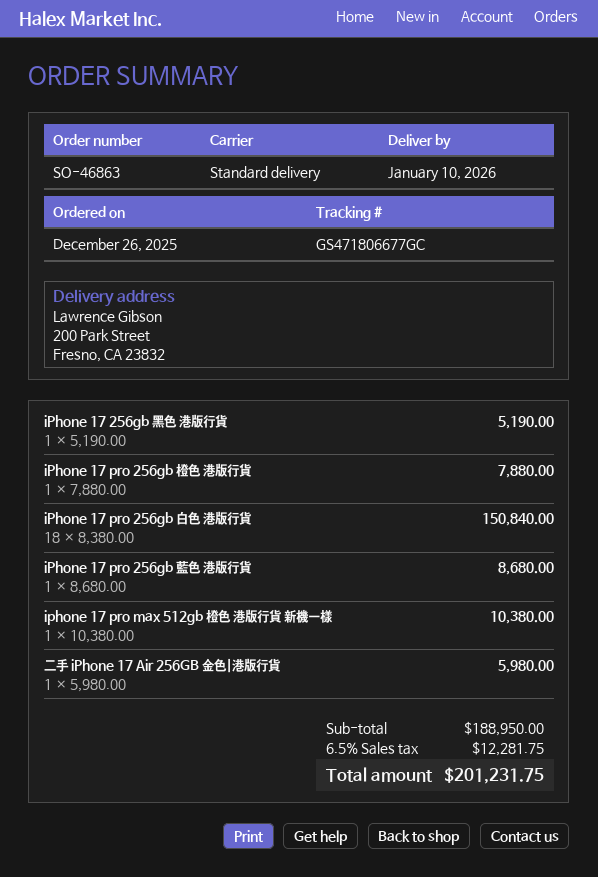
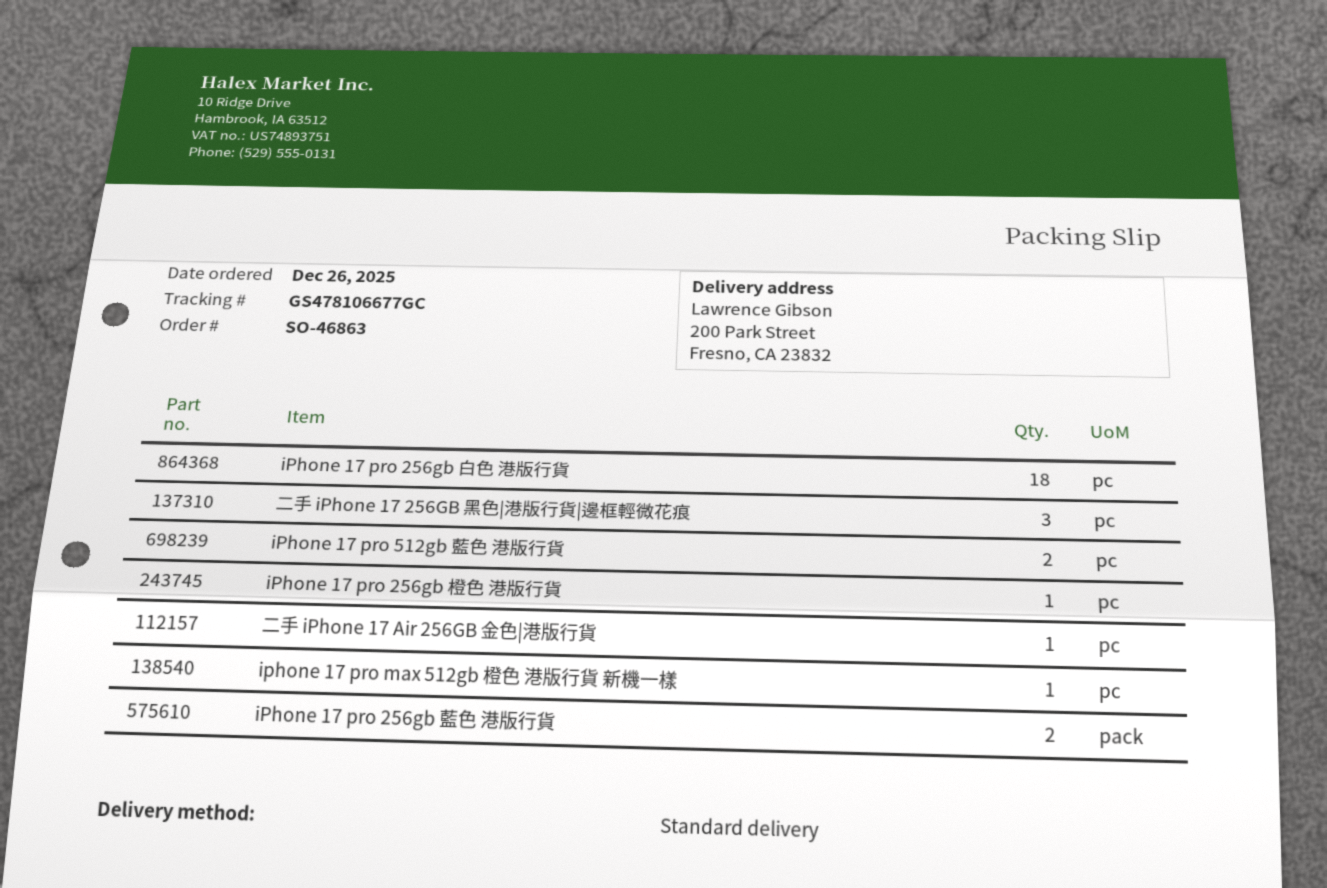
tracking number: GS471806677GC -> GS478106677GC
iPhone 17 256gb 黑色 港版行貨: 1 -> none
iPhone 17 pro 256gb 藍色 港版行貨: 1 -> 2
二手 iPhone 17 256GB 黑色|港版行貨|邊框輕微花痕: none -> 3
iPhone 17 pro 512gb 藍色 港版行貨: none -> 2

